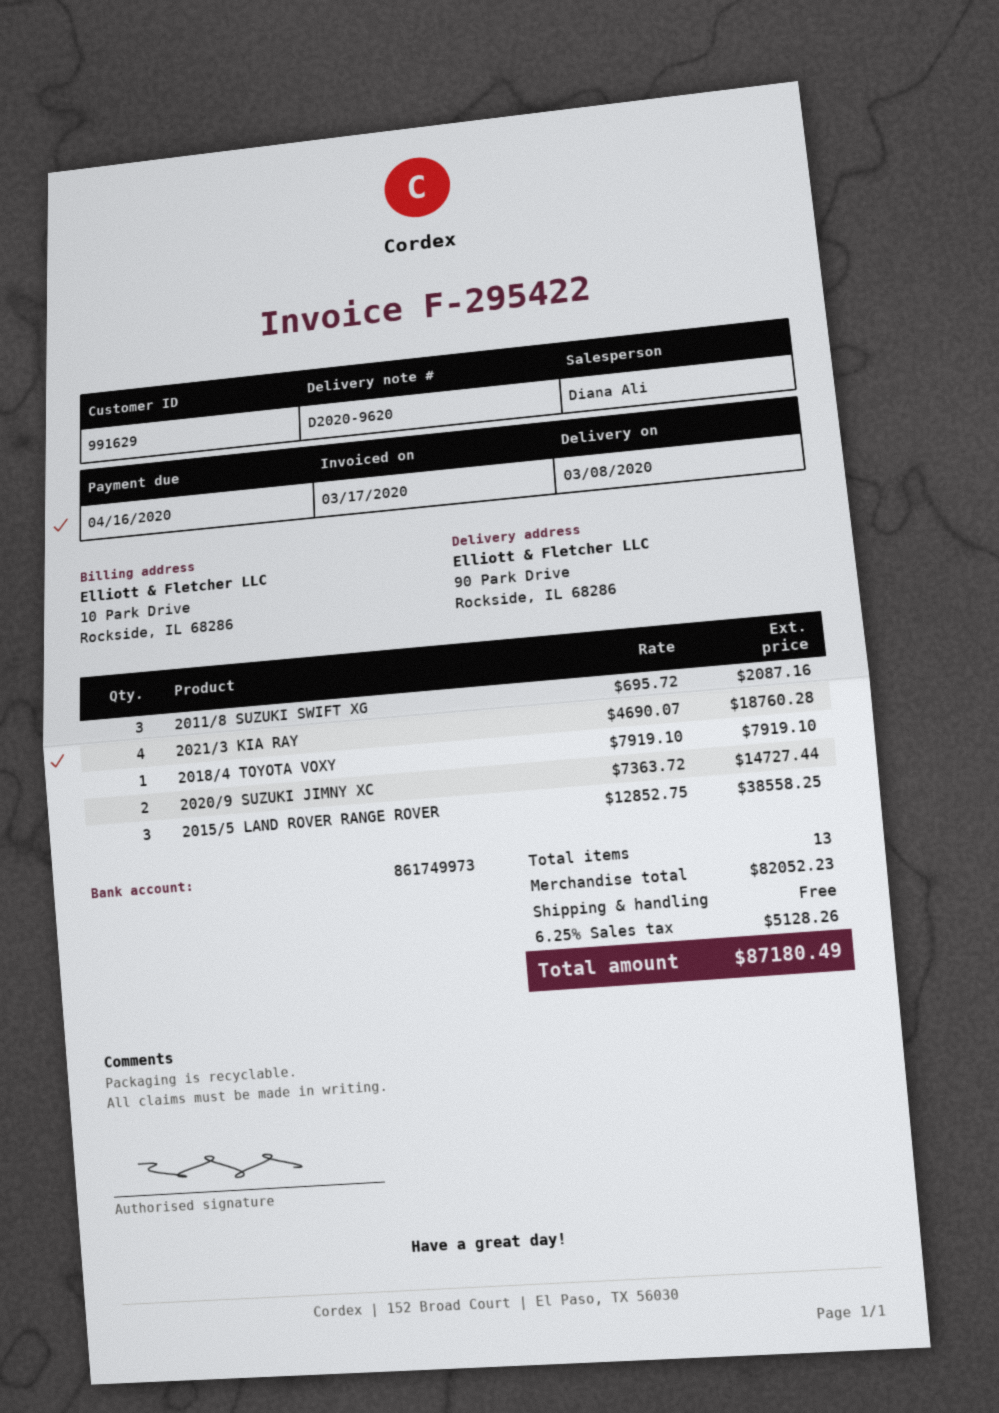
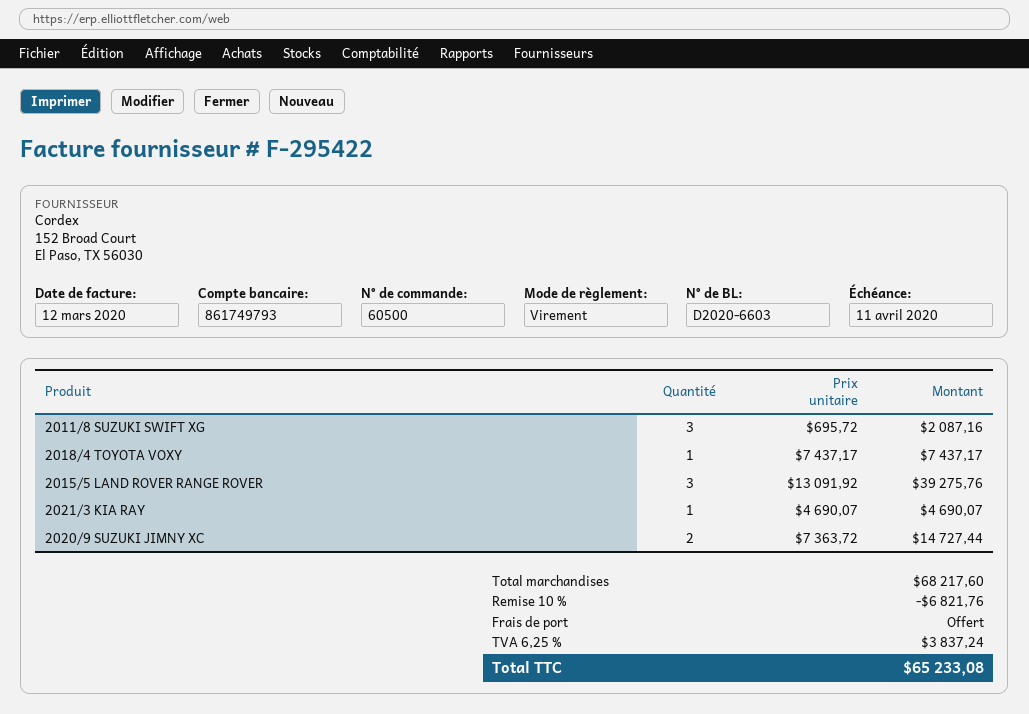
delivery note number: D2020-9620 -> D2020-6603
invoice date: 2020-03-17 -> 2020-03-12
due date: 2020-04-16 -> 2020-04-11
bank account: 861749973 -> 861749793
2021/3 KIA RAY: 4 x 4690.07 = 18760.28 -> 1 x 4690.07 = 4690.07
2018/4 TOYOTA VOXY: 1 x 7919.10 = 7919.10 -> 1 x 7437.17 = 7437.17
2015/5 LAND ROVER RANGE ROVER: 3 x 12852.75 = 38558.25 -> 3 x 13091.92 = 39275.76
subtotal: 82052.23 -> 68217.60
discount: none -> 10% = 6821.76
tax: 6.25% = 5128.26 -> 6.25% = 3837.24
total: 87180.49 -> 65233.08

